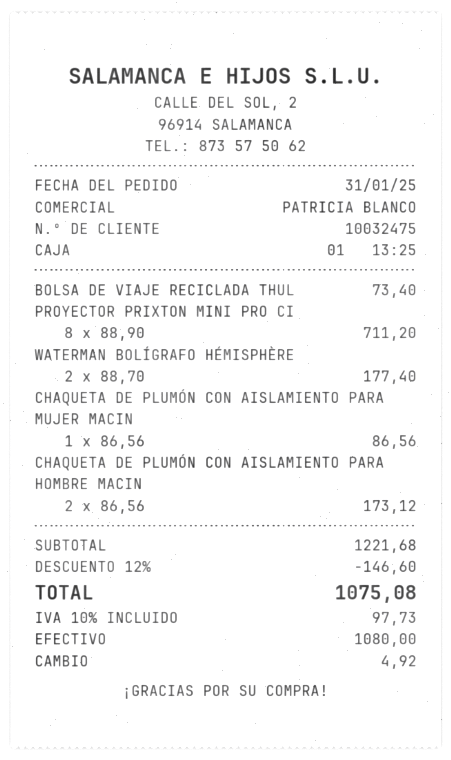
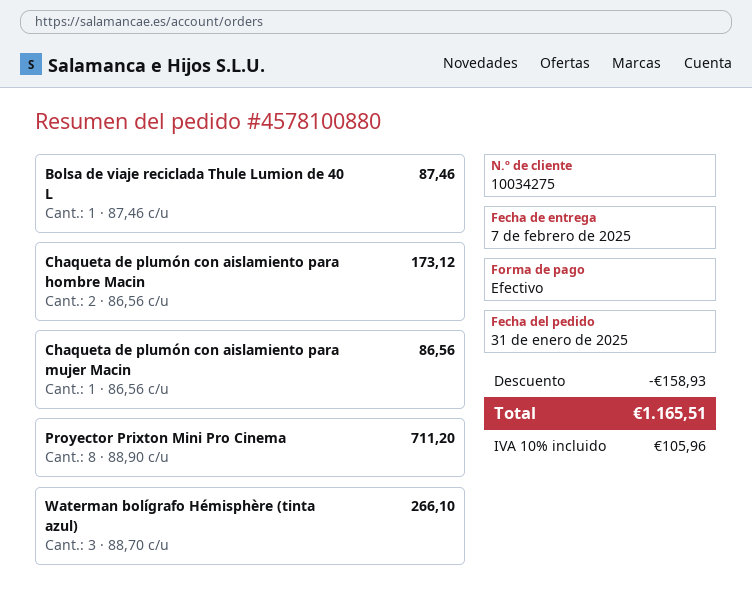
customer number: 10032475 -> 10034275
BOLSA DE VIAJE RECICLADA THUL: 1 x 73.40 = 73.40 -> 1 x 87.46 = 87.46
WATERMAN BOLÍGRAFO HÉMISPHÈRE: 2 x 88.70 = 177.40 -> 3 x 88.70 = 266.10
discount: 146.60 -> 158.93
tax: 10% = 97.73 -> 10% = 105.96
total: 1075.08 -> 1165.51

